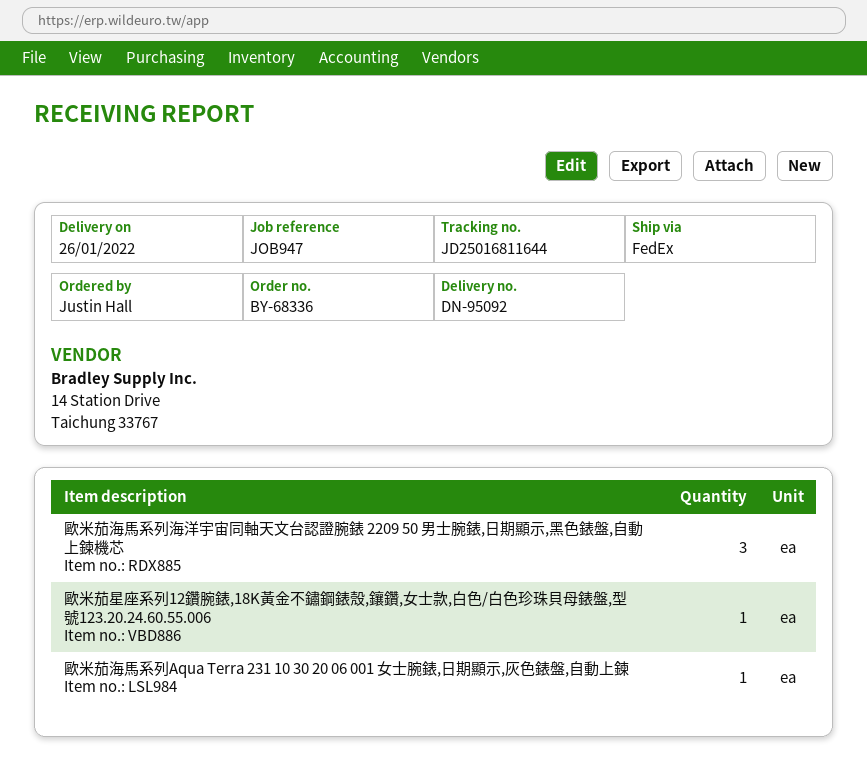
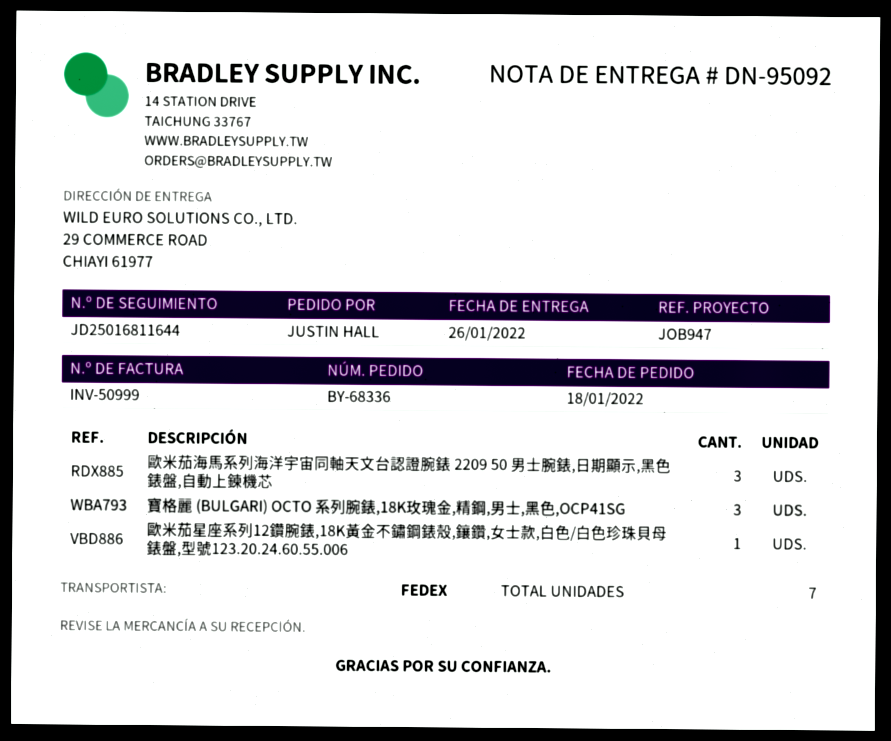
歐米茄海馬系列Aqua Terra 231 10 30 20 06 001 女士腕錶,日期顯示,灰色錶盤,自動上鍊: 1 -> none
寶格麗 (BULGARI) OCTO 系列腕錶,18K玫瑰金,精鋼,男士,黑色,OCP41SG: none -> 3

